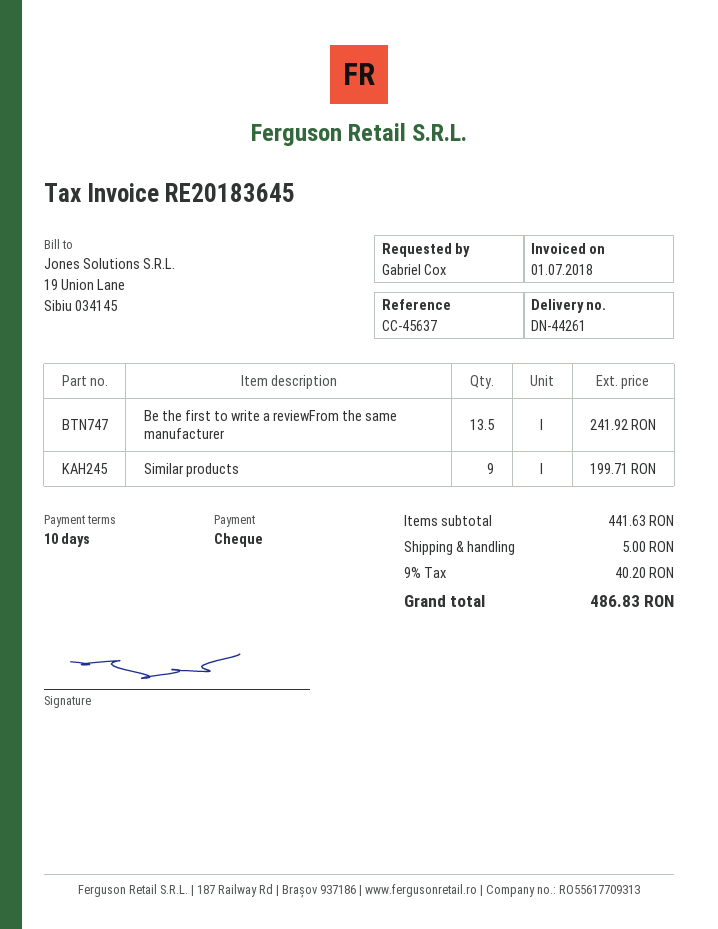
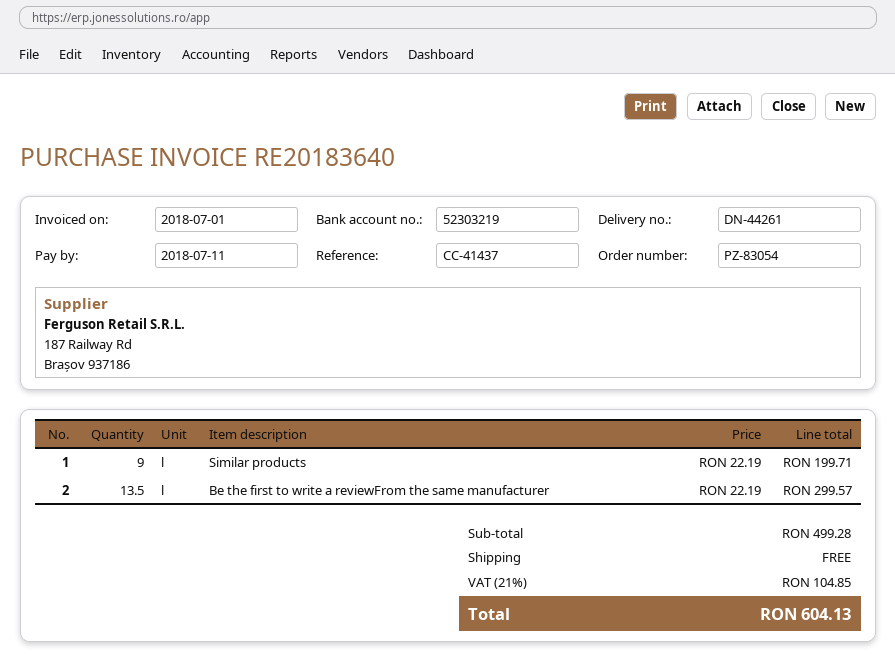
invoice number: RE20183645 -> RE20183640
reference: CC-45637 -> CC-41437
Be the first to write a reviewFrom the same manufacturer: 13.5 for 241.92 -> 13.5 for 299.57
subtotal: 441.63 -> 499.28
shipping: 5.00 -> 0.00
tax: 9% = 40.20 -> 21% = 104.85
total: 486.83 -> 604.13

